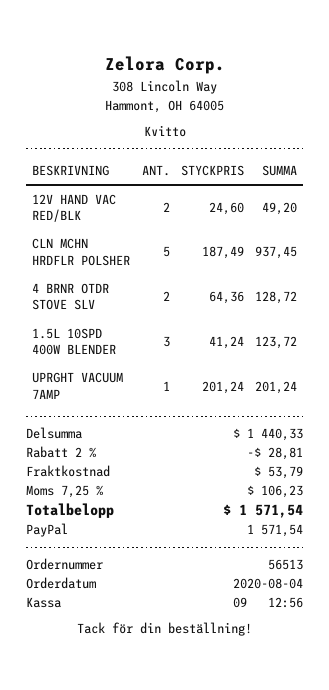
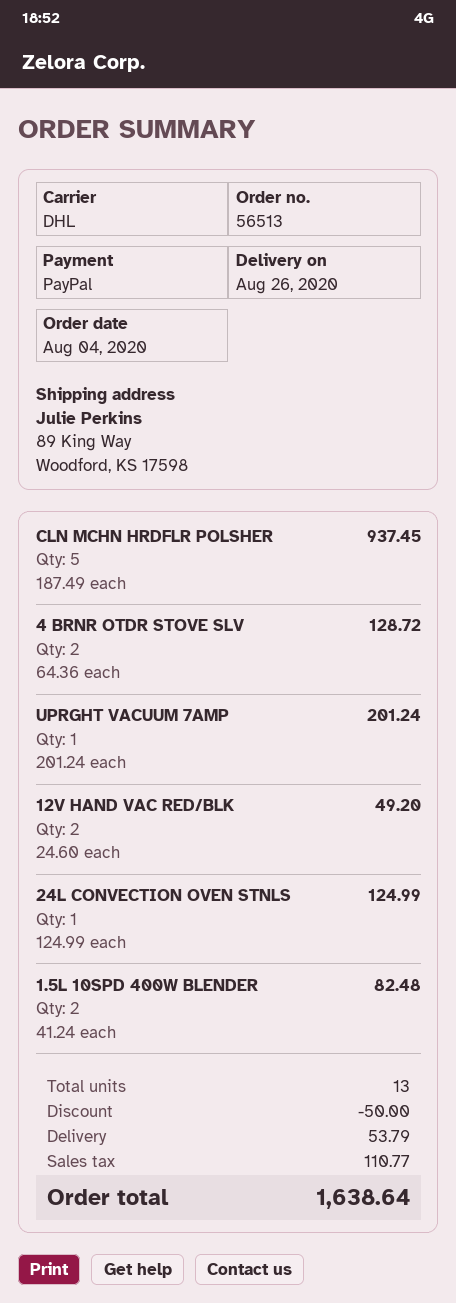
1.5L 10SPD 400W BLENDER: 3 x 41.24 = 123.72 -> 2 x 41.24 = 82.48
24L CONVECTION OVEN STNLS: none -> 1 x 124.99 = 124.99
discount: 28.81 -> 50.00
tax: 106.23 -> 110.77
total: 1571.54 -> 1638.64

